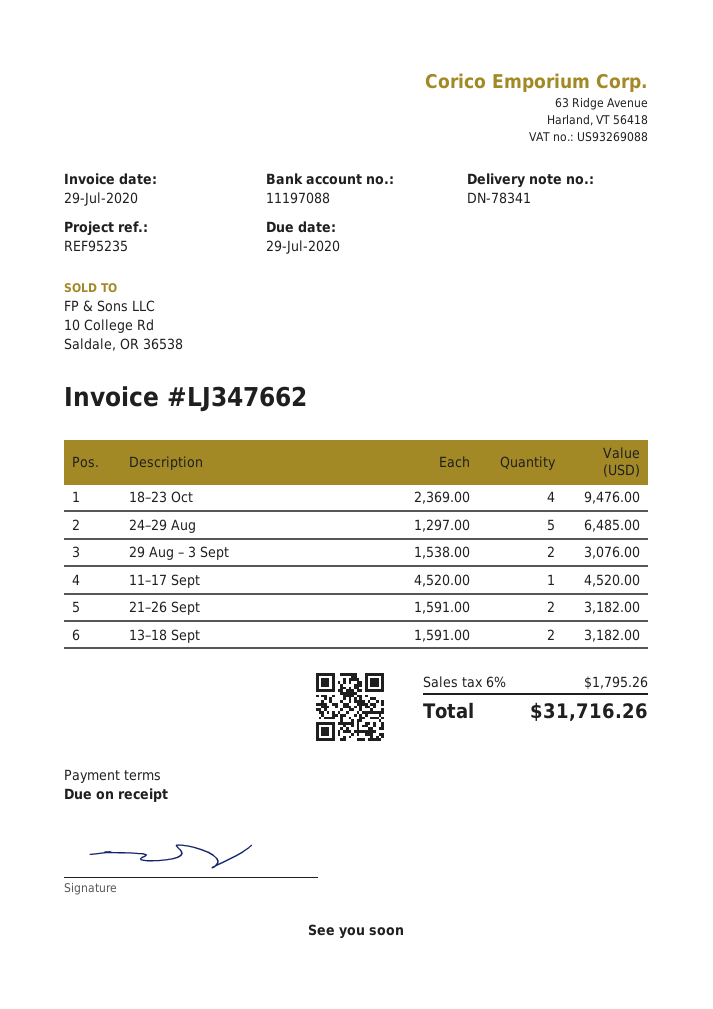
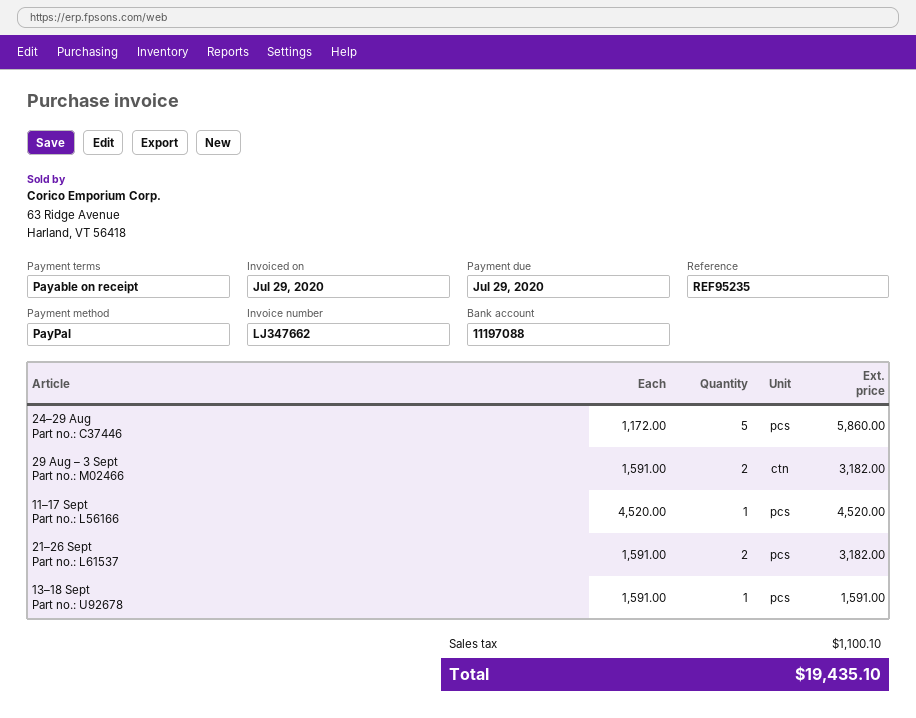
18–23 Oct: 4 x 2369.00 = 9476.00 -> none
24–29 Aug: 5 x 1297.00 = 6485.00 -> 5 x 1172.00 = 5860.00
29 Aug – 3 Sept: 2 x 1538.00 = 3076.00 -> 2 x 1591.00 = 3182.00
13–18 Sept: 2 x 1591.00 = 3182.00 -> 1 x 1591.00 = 1591.00
tax: 1795.26 -> 1100.10
total: 31716.26 -> 19435.10

